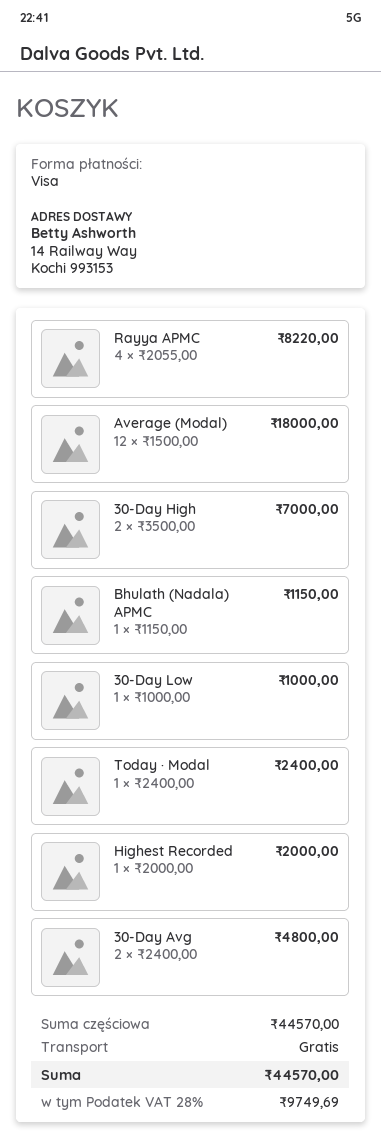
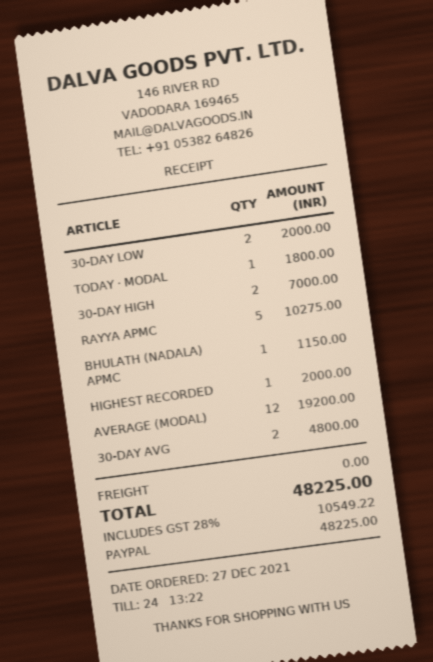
payment method: Visa -> PayPal
Rayya APMC: 4 for 8220.00 -> 5 for 10275.00
Average (Modal): 12 for 18000.00 -> 12 for 19200.00
30-Day Low: 1 for 1000.00 -> 2 for 2000.00
Today · Modal: 1 for 2400.00 -> 1 for 1800.00
tax: 28% = 9749.69 -> 28% = 10549.22
total: 44570.00 -> 48225.00

